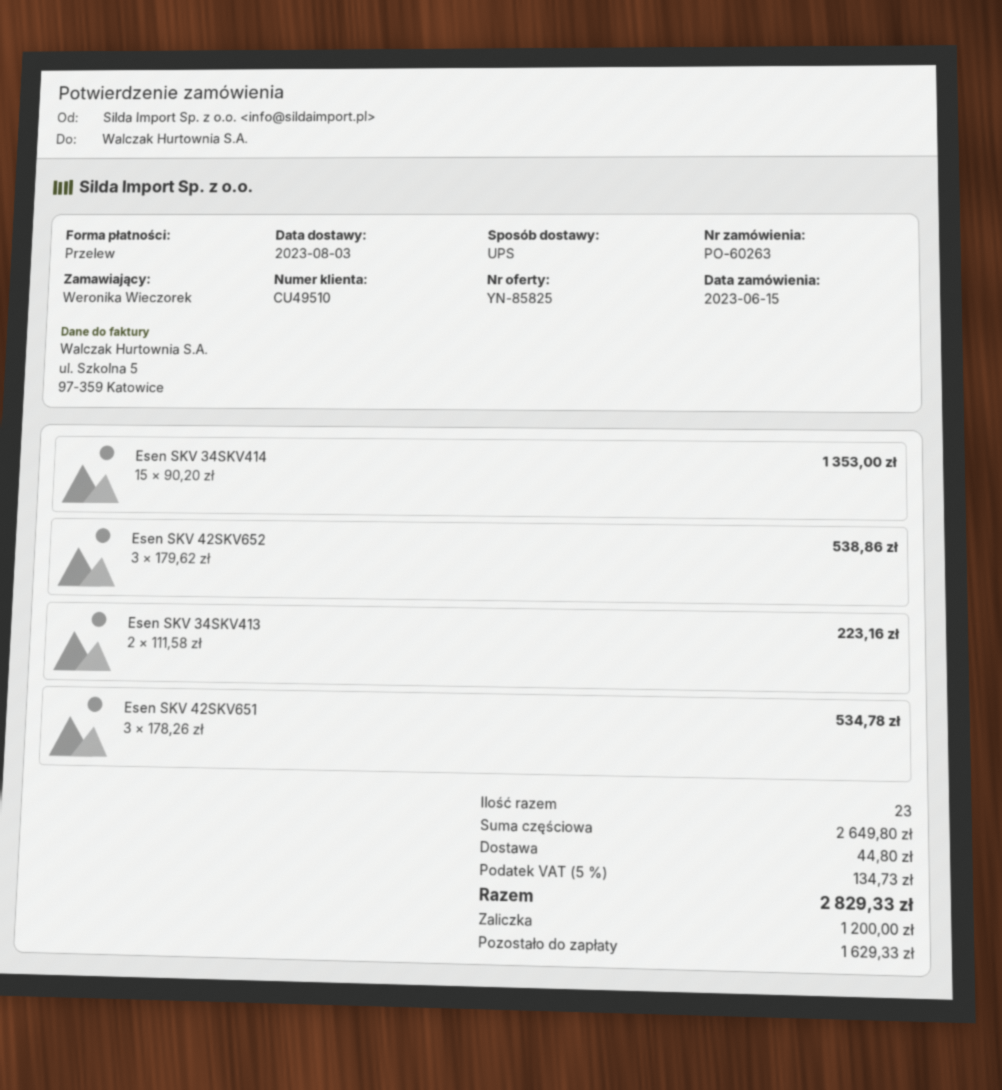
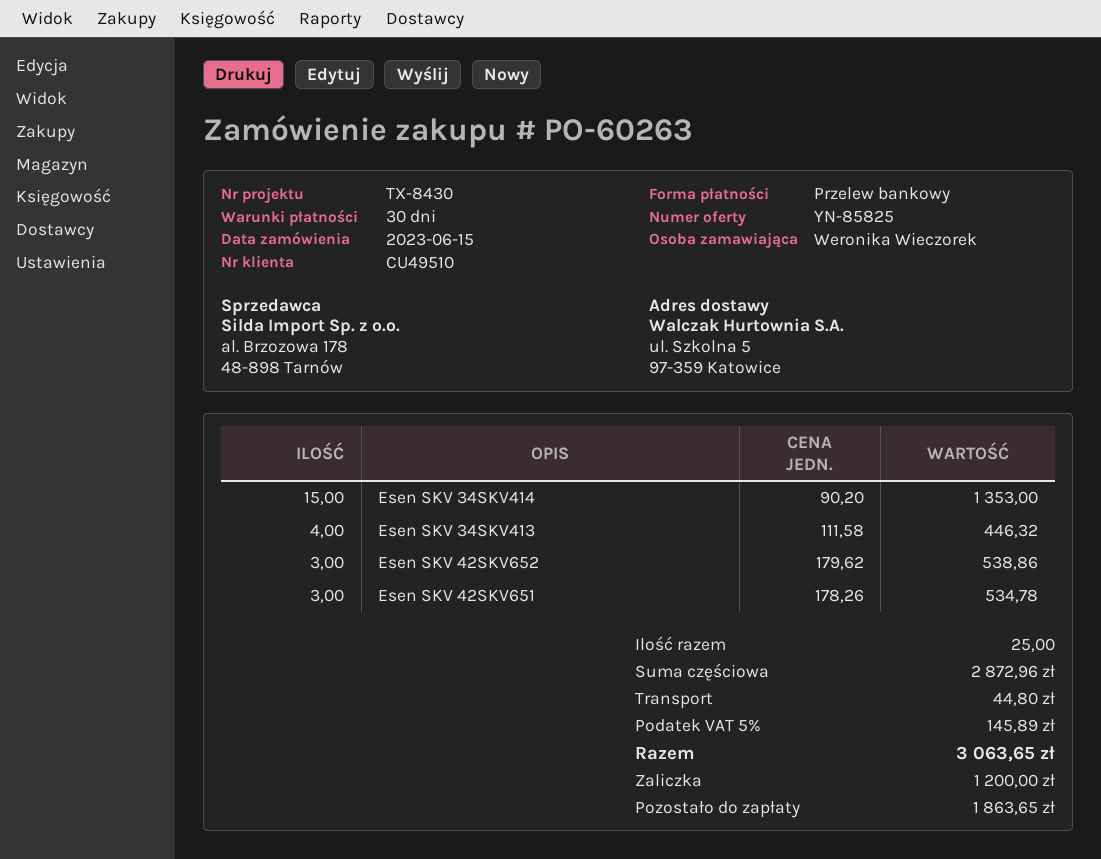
Esen SKV 34SKV413: 2 x 111.58 = 223.16 -> 4 x 111.58 = 446.32
total quantity: 23 -> 25
subtotal: 2649.80 -> 2872.96
tax: 5% = 134.73 -> 5% = 145.89
total: 2829.33 -> 3063.65
balance: 1629.33 -> 1863.65

